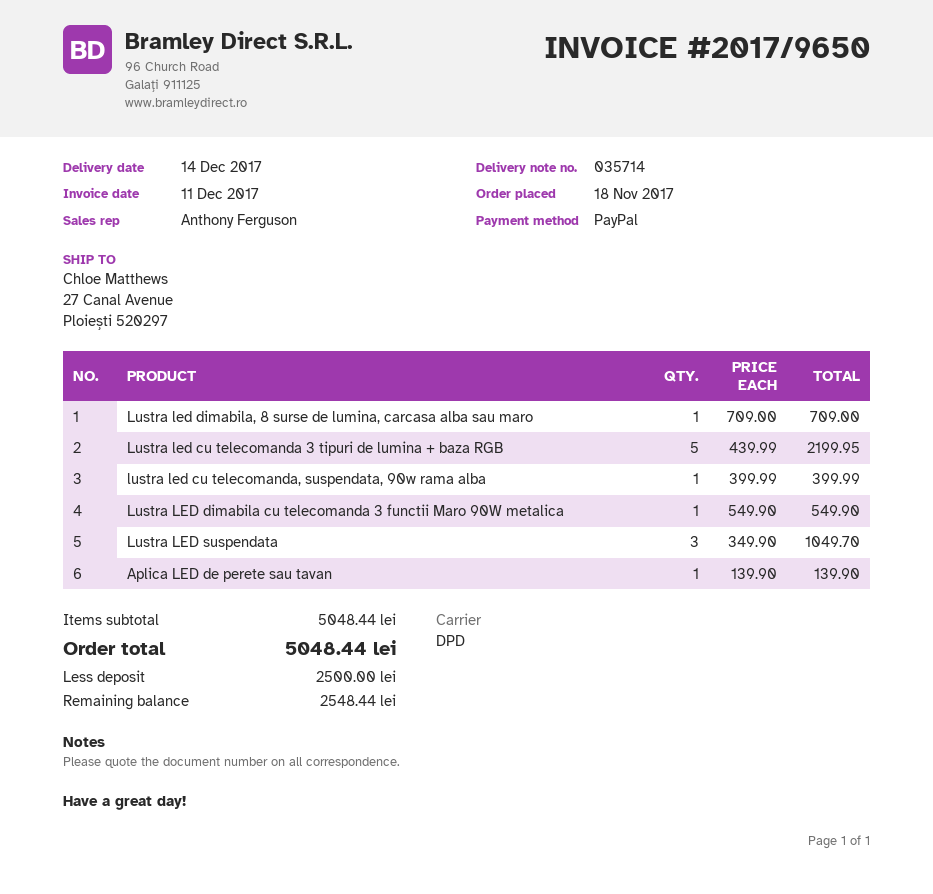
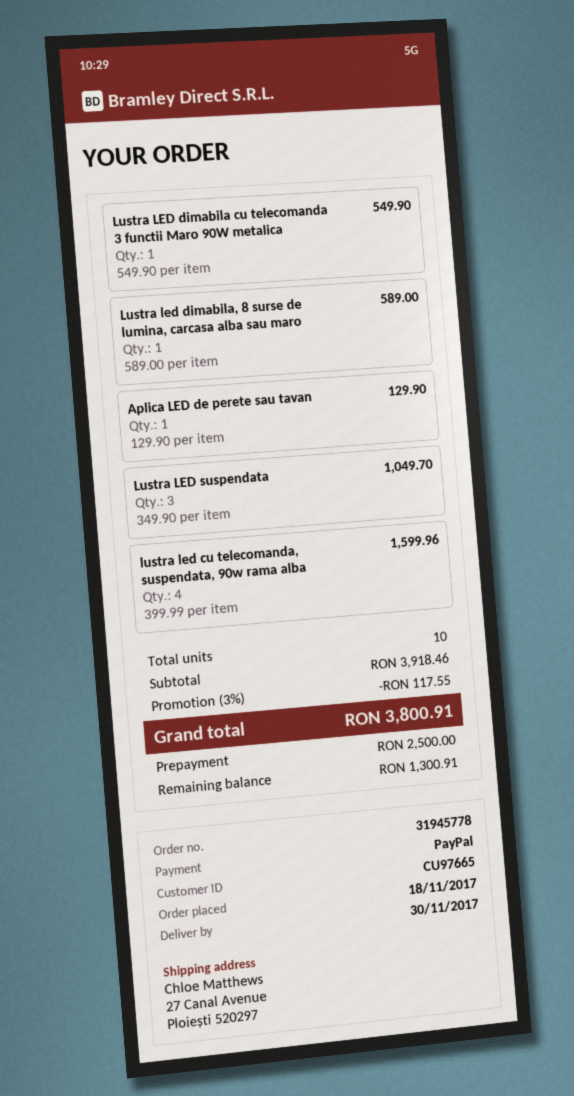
delivery date: 2017-12-14 -> 2017-11-30
Lustra led dimabila, 8 surse de lumina, carcasa alba sau maro: 1 x 709.00 = 709.00 -> 1 x 589.00 = 589.00
Lustra led cu telecomanda 3 tipuri de lumina + baza RGB: 5 x 439.99 = 2199.95 -> none
lustra led cu telecomanda, suspendata, 90w rama alba: 1 x 399.99 = 399.99 -> 4 x 399.99 = 1599.96
Aplica LED de perete sau tavan: 1 x 139.90 = 139.90 -> 1 x 129.90 = 129.90
subtotal: 5048.44 -> 3918.46
discount: none -> 3% = 117.55
total: 5048.44 -> 3800.91
balance: 2548.44 -> 1300.91

